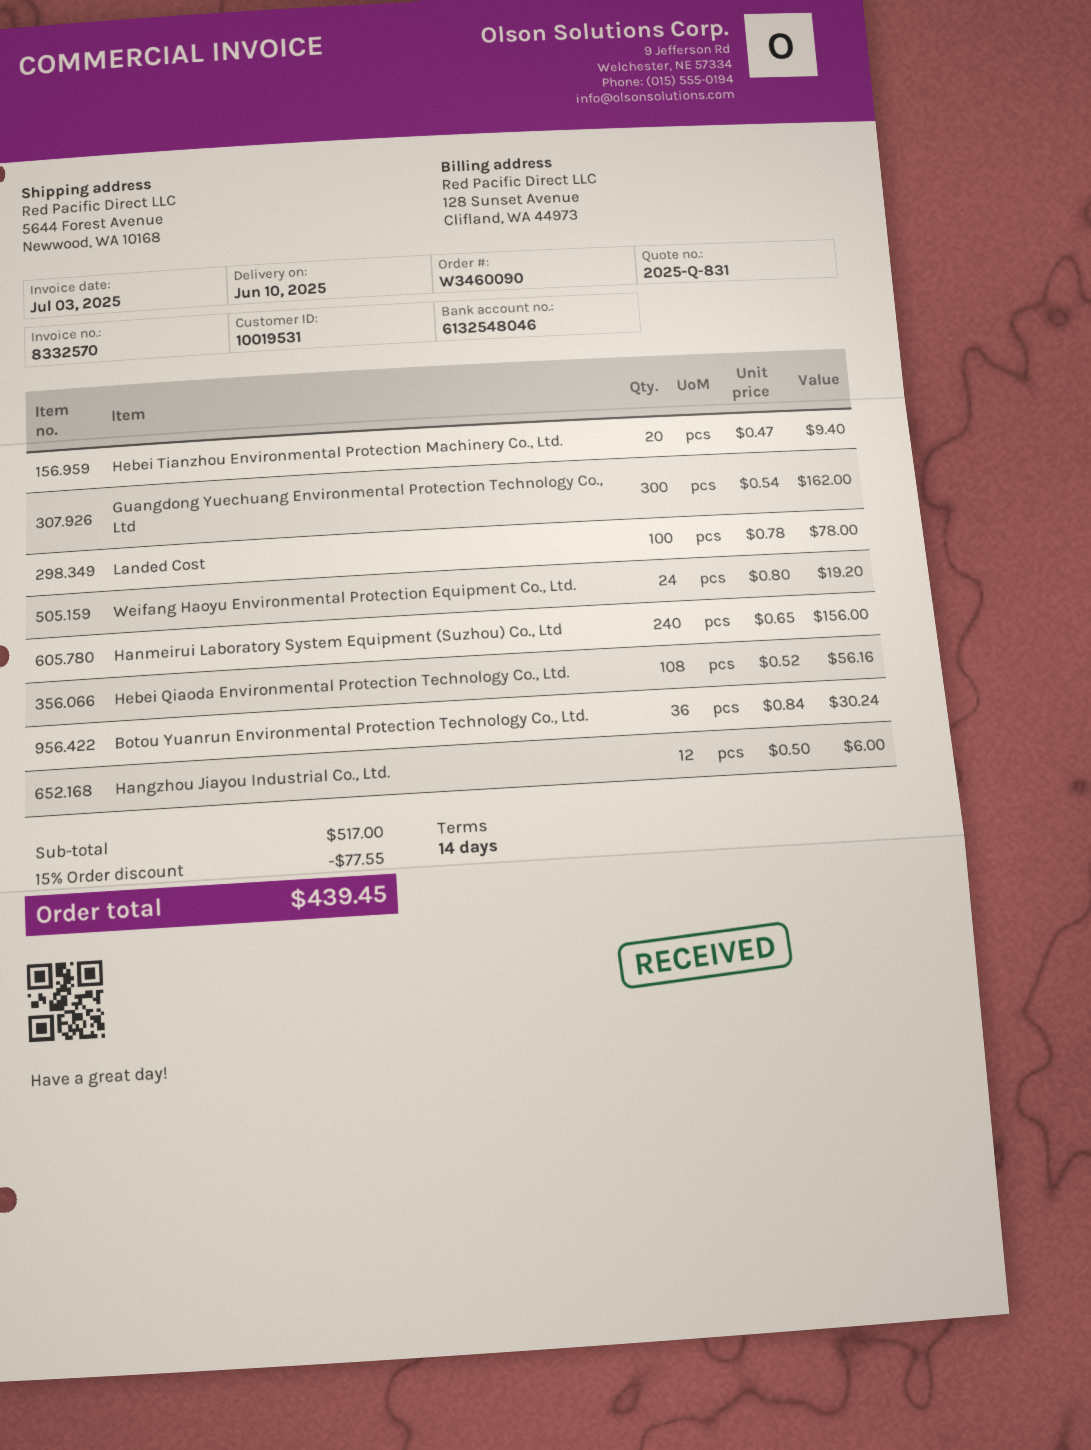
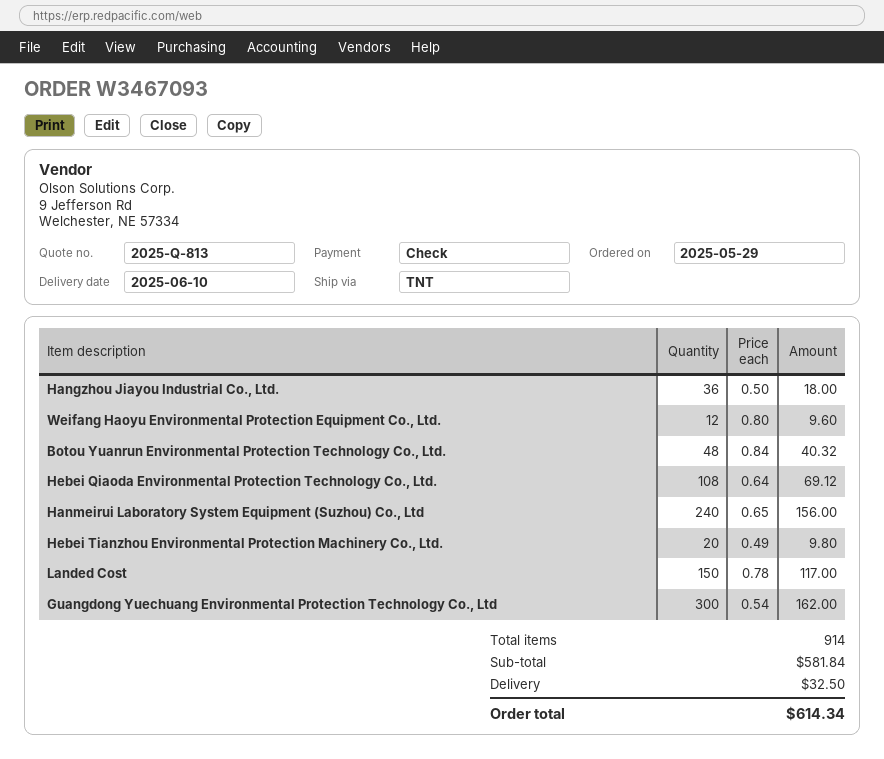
quote number: 2025-Q-831 -> 2025-Q-813
order number: W3460090 -> W3467093
Hebei Tianzhou Environmental Protection Machinery Co., Ltd.: 20 x 0.47 = 9.40 -> 20 x 0.49 = 9.80
Landed Cost: 100 x 0.78 = 78.00 -> 150 x 0.78 = 117.00
Weifang Haoyu Environmental Protection Equipment Co., Ltd.: 24 x 0.80 = 19.20 -> 12 x 0.80 = 9.60
Hebei Qiaoda Environmental Protection Technology Co., Ltd.: 108 x 0.52 = 56.16 -> 108 x 0.64 = 69.12
Botou Yuanrun Environmental Protection Technology Co., Ltd.: 36 x 0.84 = 30.24 -> 48 x 0.84 = 40.32
Hangzhou Jiayou Industrial Co., Ltd.: 12 x 0.50 = 6.00 -> 36 x 0.50 = 18.00
subtotal: 517.00 -> 581.84
discount: 15% = 77.55 -> none
shipping: none -> 32.50
total: 439.45 -> 614.34

